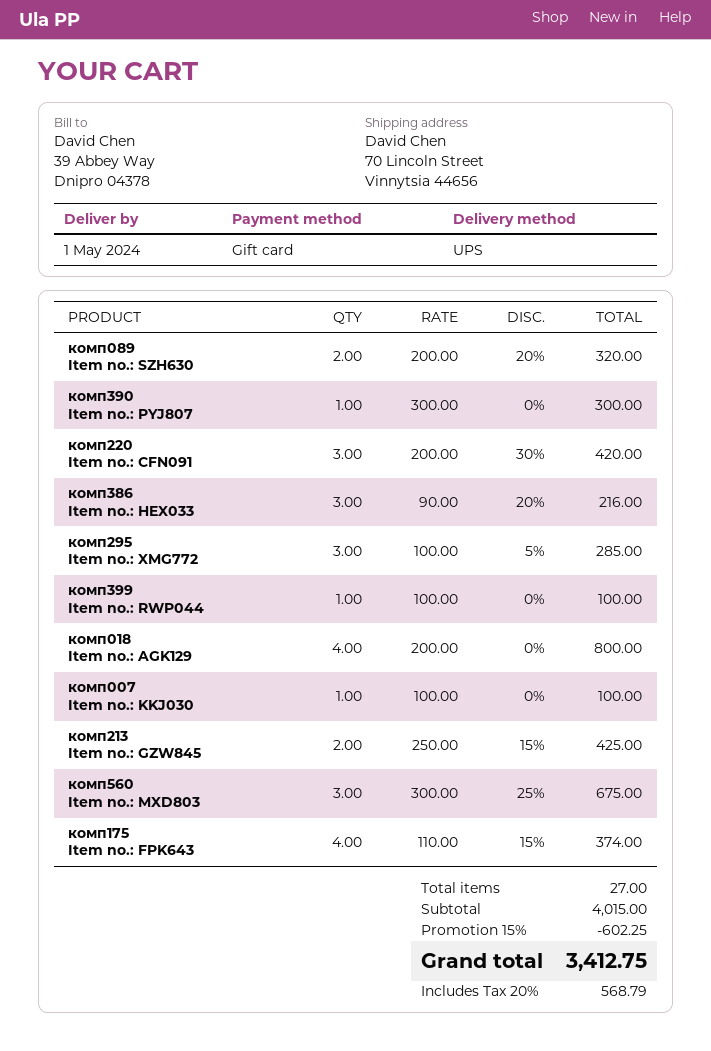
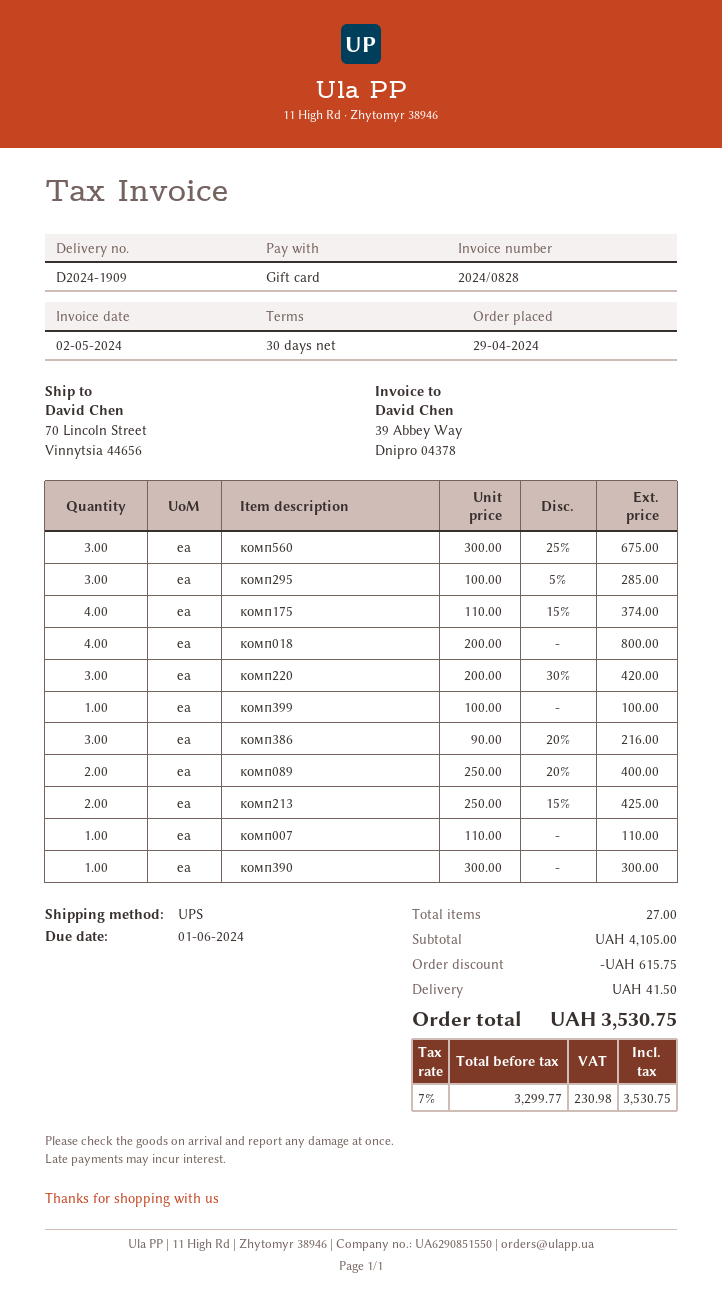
комп089: 2 x 200.00 - 20% = 320.00 -> 2 x 250.00 - 20% = 400.00
комп007: 1 x 100.00 = 100.00 -> 1 x 110.00 = 110.00
subtotal: 4015.00 -> 4105.00
discount: 602.25 -> 615.75
shipping: none -> 41.50
tax: 20% = 568.79 -> 7% = 230.98
total: 3412.75 -> 3530.75

